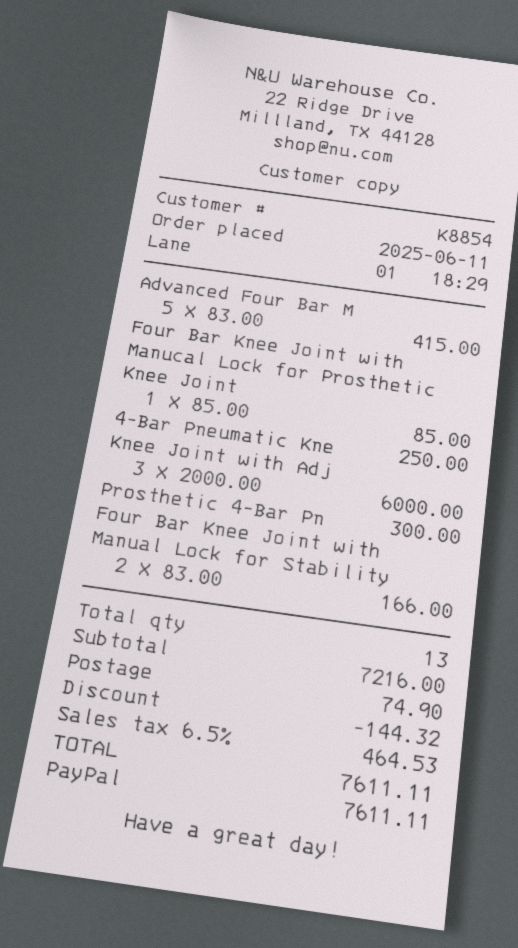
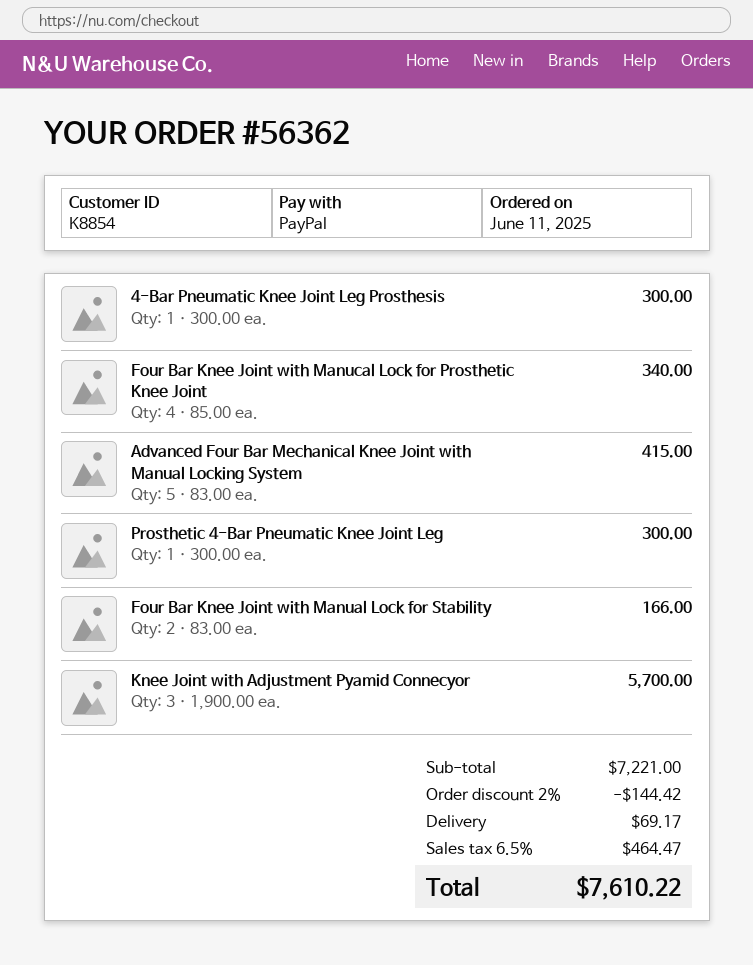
Four Bar Knee Joint with Manucal Lock for Prosthetic Knee Joint: 1 x 85.00 = 85.00 -> 4 x 85.00 = 340.00
4-Bar Pneumatic Kne: 1 x 250.00 = 250.00 -> 1 x 300.00 = 300.00
Knee Joint with Adj: 3 x 2000.00 = 6000.00 -> 3 x 1900.00 = 5700.00
subtotal: 7216.00 -> 7221.00
discount: 144.32 -> 144.42
shipping: 74.90 -> 69.17
tax: 6.5% = 464.53 -> 6.5% = 464.47
total: 7611.11 -> 7610.22

